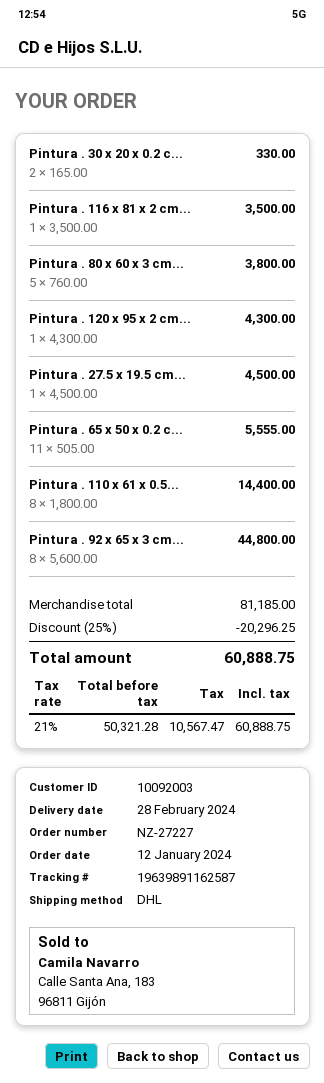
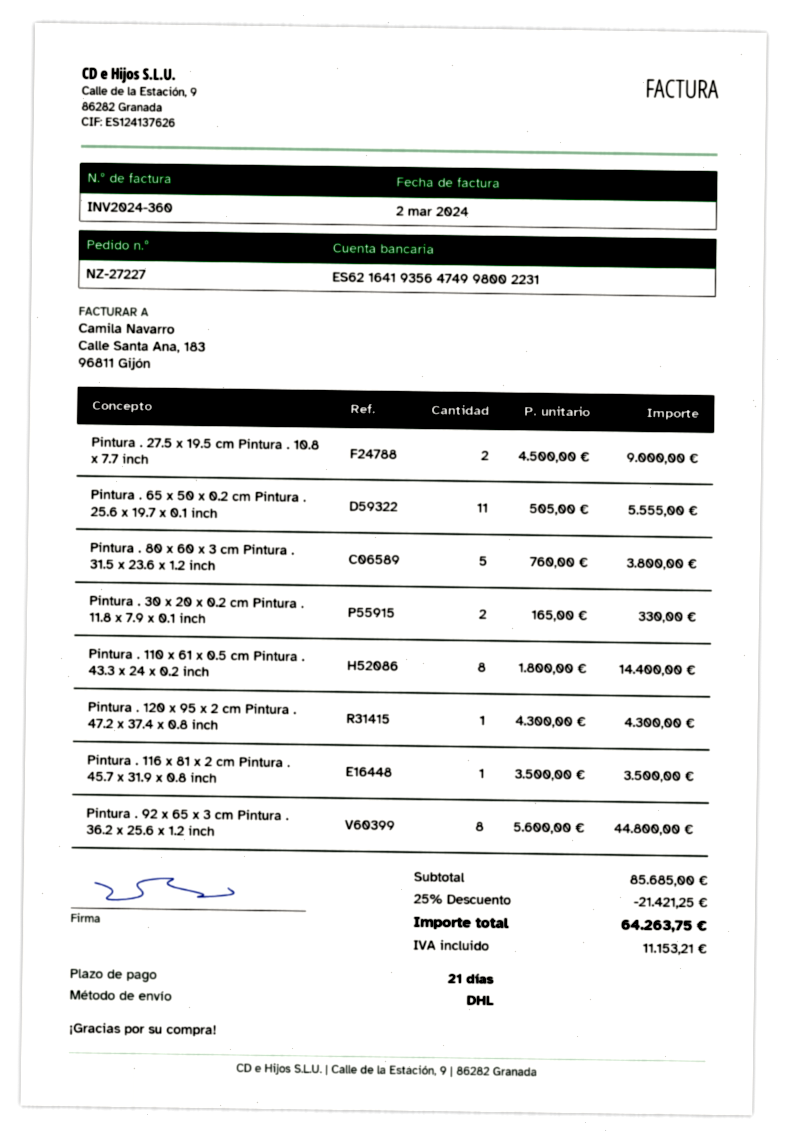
Pintura . 27.5 x 19.5 cm...: 1 x 4500.00 = 4500.00 -> 2 x 4500.00 = 9000.00
subtotal: 81185.00 -> 85685.00
discount: 25% = 20296.25 -> 25% = 21421.25
tax: 10567.47 -> 11153.21
total: 60888.75 -> 64263.75

